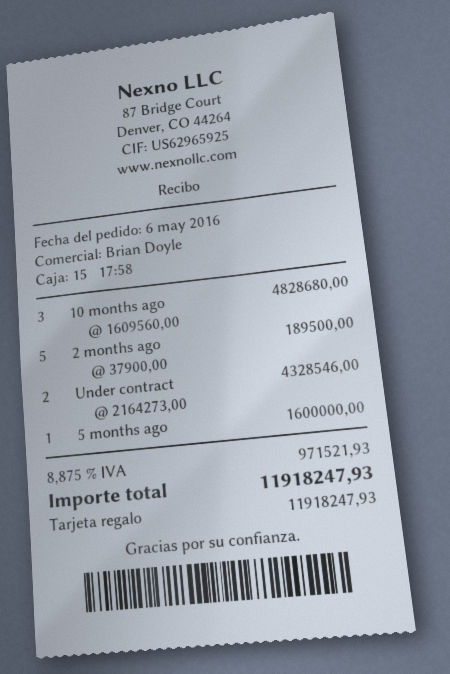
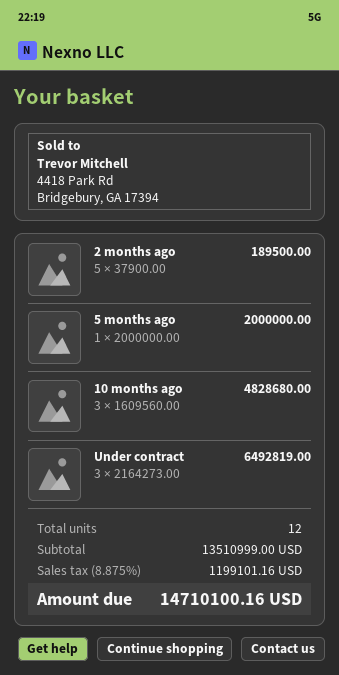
Under contract: 2 x 2164273.00 = 4328546.00 -> 3 x 2164273.00 = 6492819.00
5 months ago: 1 x 1600000.00 = 1600000.00 -> 1 x 2000000.00 = 2000000.00
tax: 8.875% = 971521.93 -> 8.875% = 1199101.16
total: 11918247.93 -> 14710100.16

